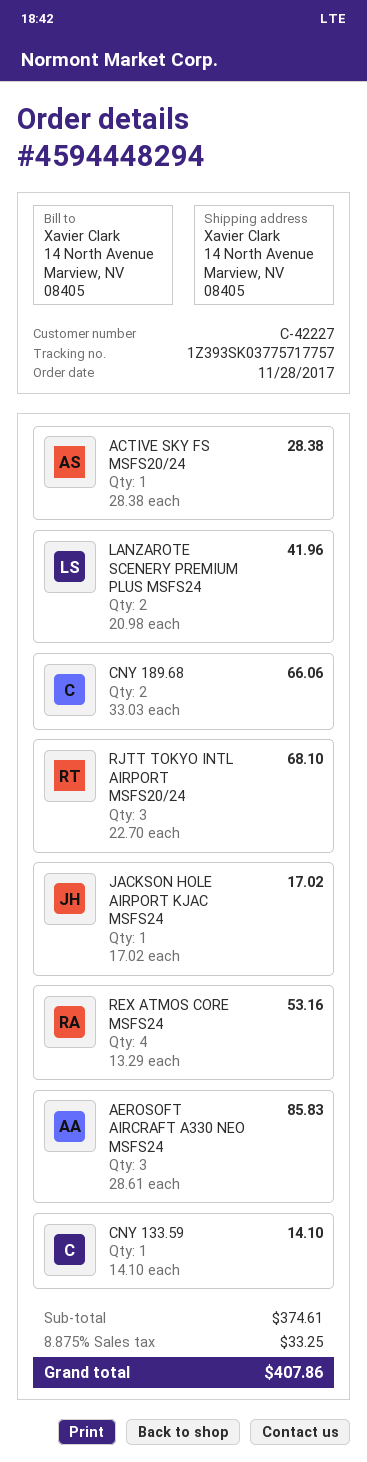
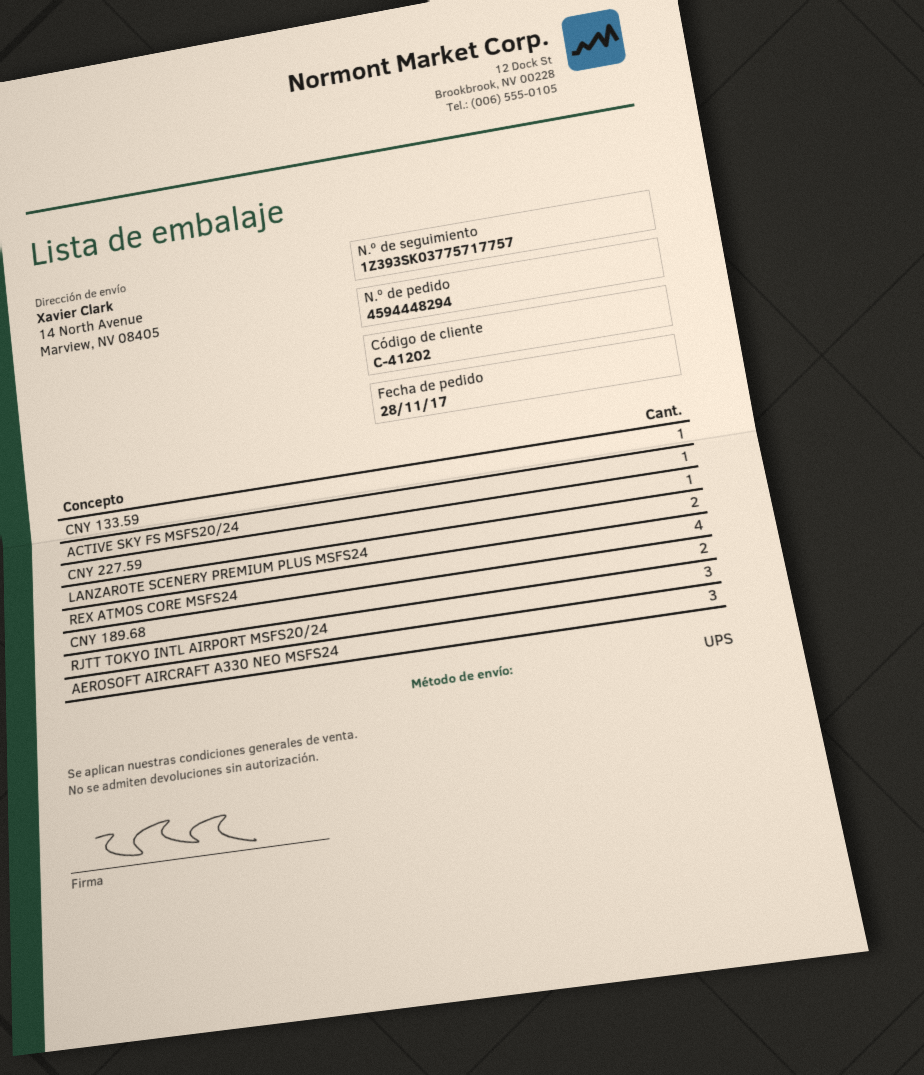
customer number: C-42227 -> C-41202
JACKSON HOLE AIRPORT KJAC MSFS24: 1 -> none
CNY 227.59: none -> 1

